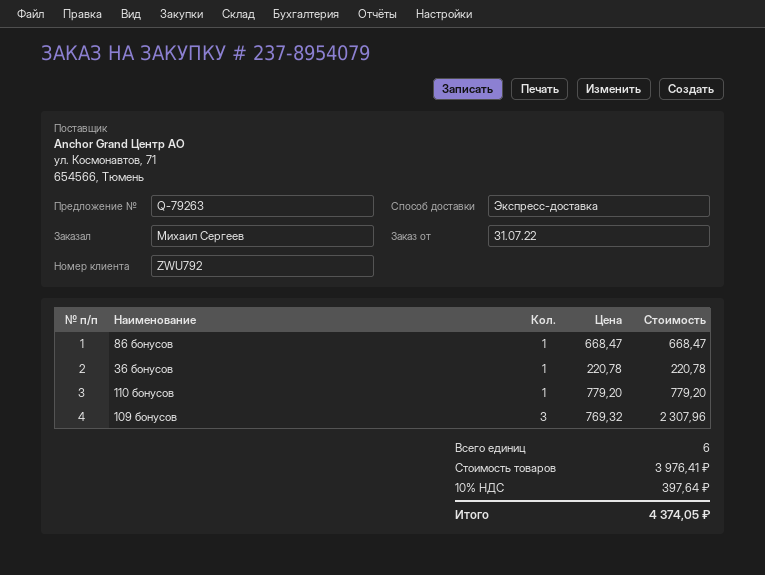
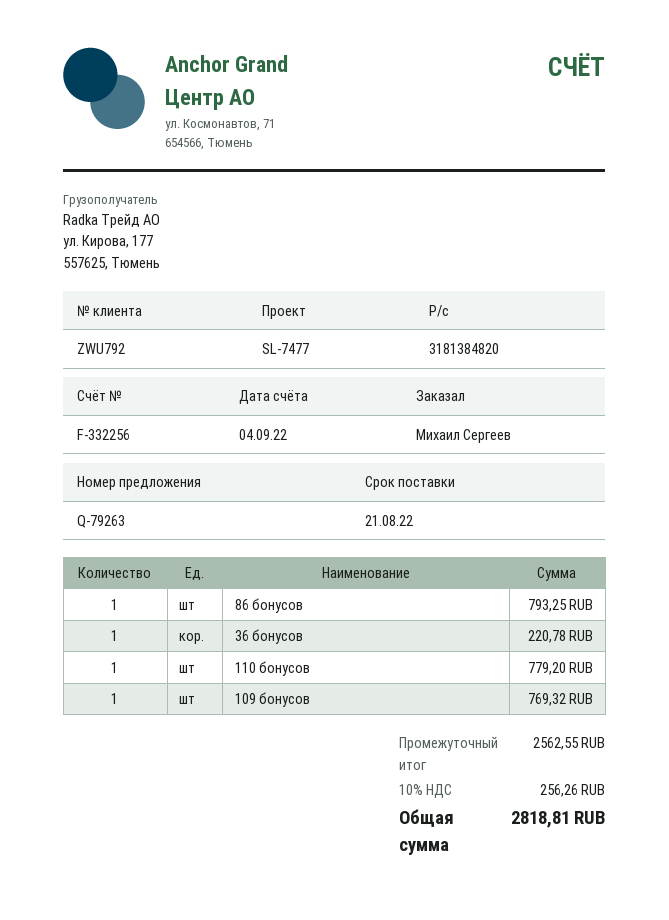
86 бонусов: 1 for 668.47 -> 1 for 793.25
109 бонусов: 3 for 2307.96 -> 1 for 769.32
subtotal: 3976.41 -> 2562.55
tax: 10% = 397.64 -> 10% = 256.26
total: 4374.05 -> 2818.81

